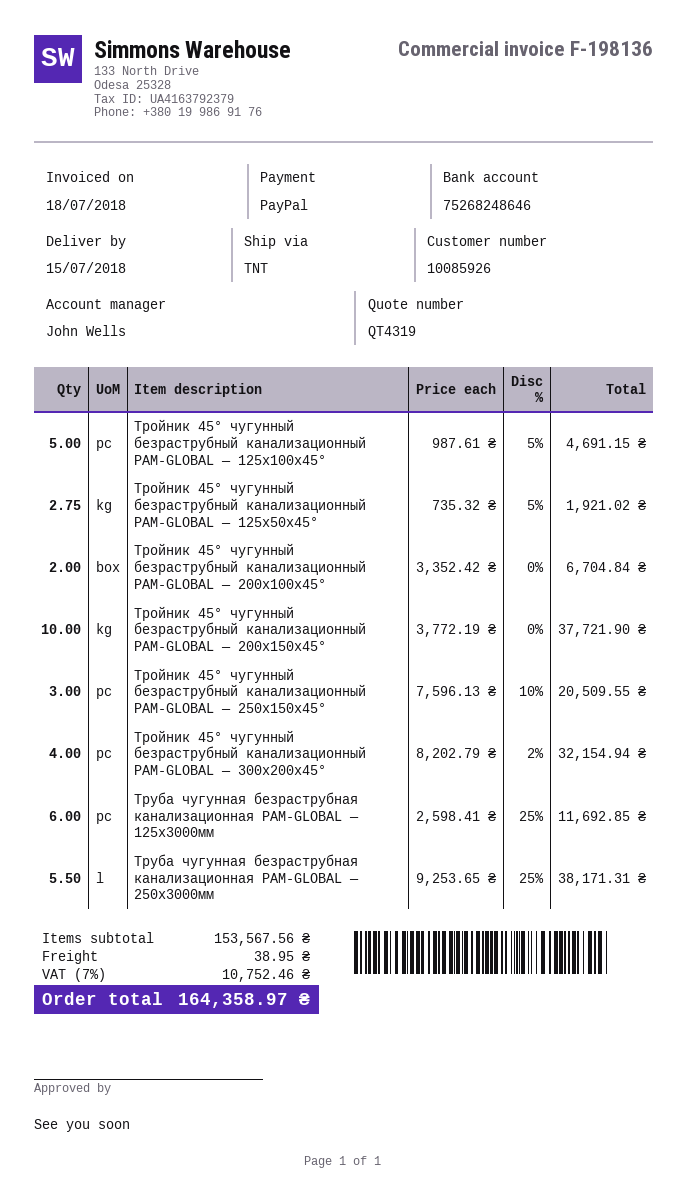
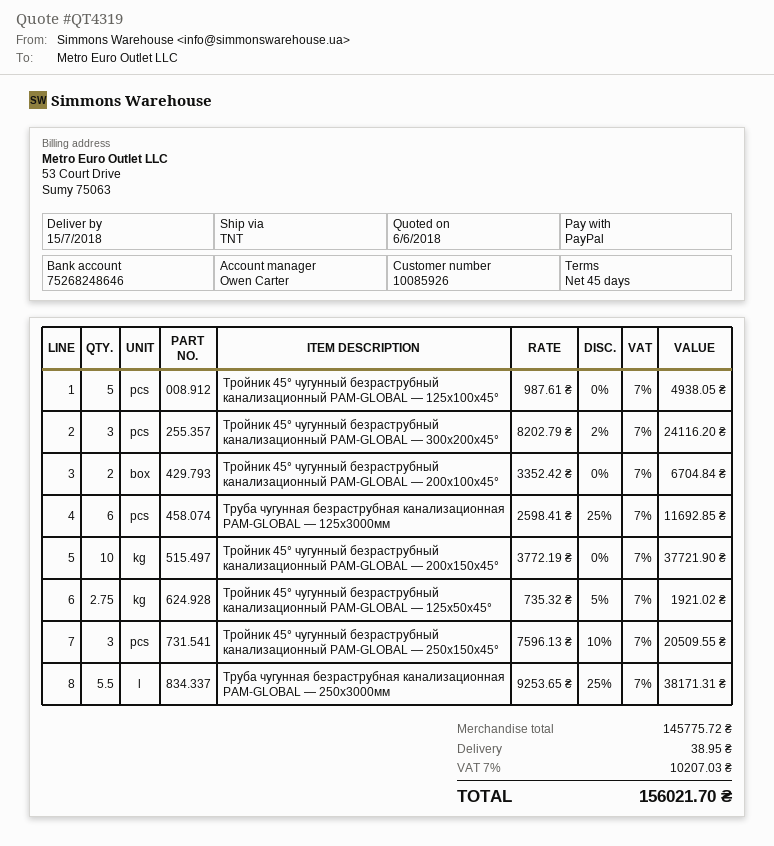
sales rep: John Wells -> Owen Carter
Тройник 45° чугунный безраструбный канализационный PAM-GLOBAL — 125х100х45°: 5 x 987.61 - 5% = 4691.15 -> 5 x 987.61 = 4938.05
Тройник 45° чугунный безраструбный канализационный PAM-GLOBAL — 300х200х45°: 4 x 8202.79 - 2% = 32154.94 -> 3 x 8202.79 - 2% = 24116.20
subtotal: 153567.56 -> 145775.72
tax: 7% = 10752.46 -> 7% = 10207.03
total: 164358.97 -> 156021.70

